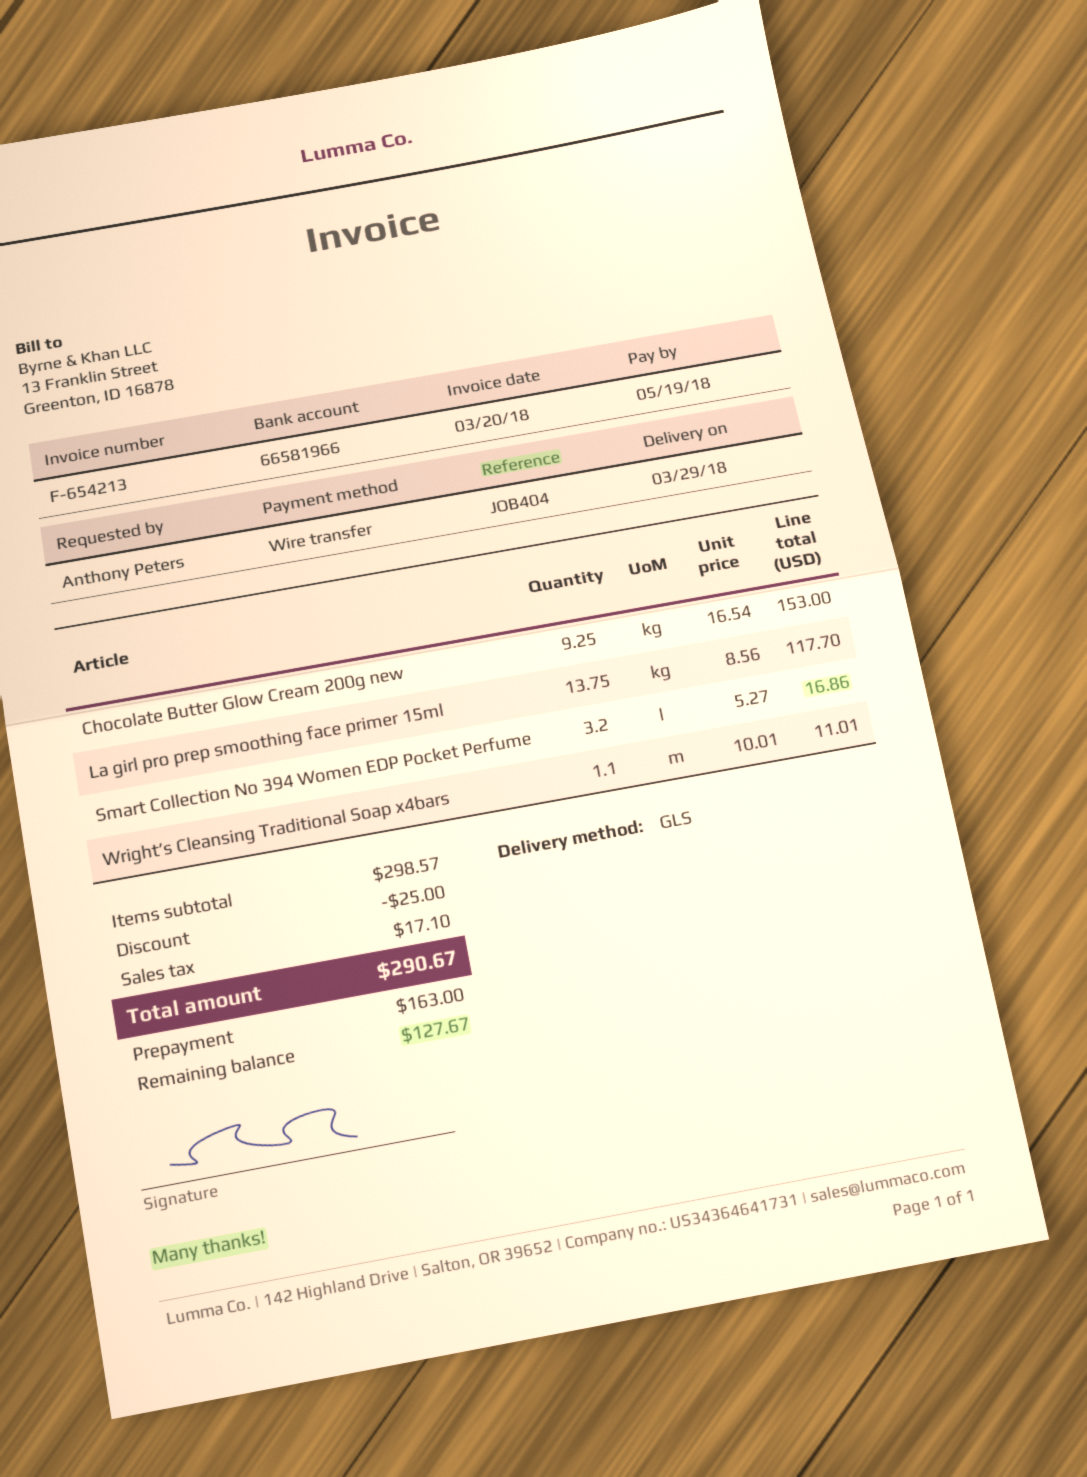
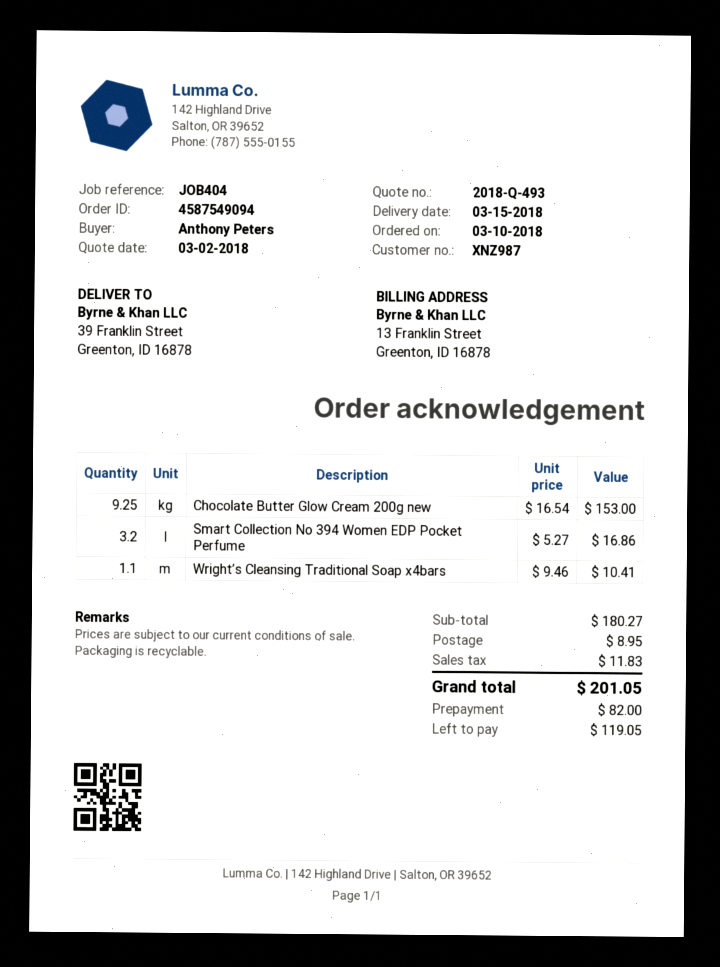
delivery date: 2018-03-29 -> 2018-03-15
La girl pro prep smoothing face primer 15ml: 13.75 x 8.56 = 117.70 -> none
Wright’s Cleansing Traditional Soap x4bars: 1.1 x 10.01 = 11.01 -> 1.1 x 9.46 = 10.41
subtotal: 298.57 -> 180.27
discount: 25.00 -> none
shipping: none -> 8.95
tax: 17.10 -> 11.83
total: 290.67 -> 201.05
deposit: 163.00 -> 82.00
balance: 127.67 -> 119.05

